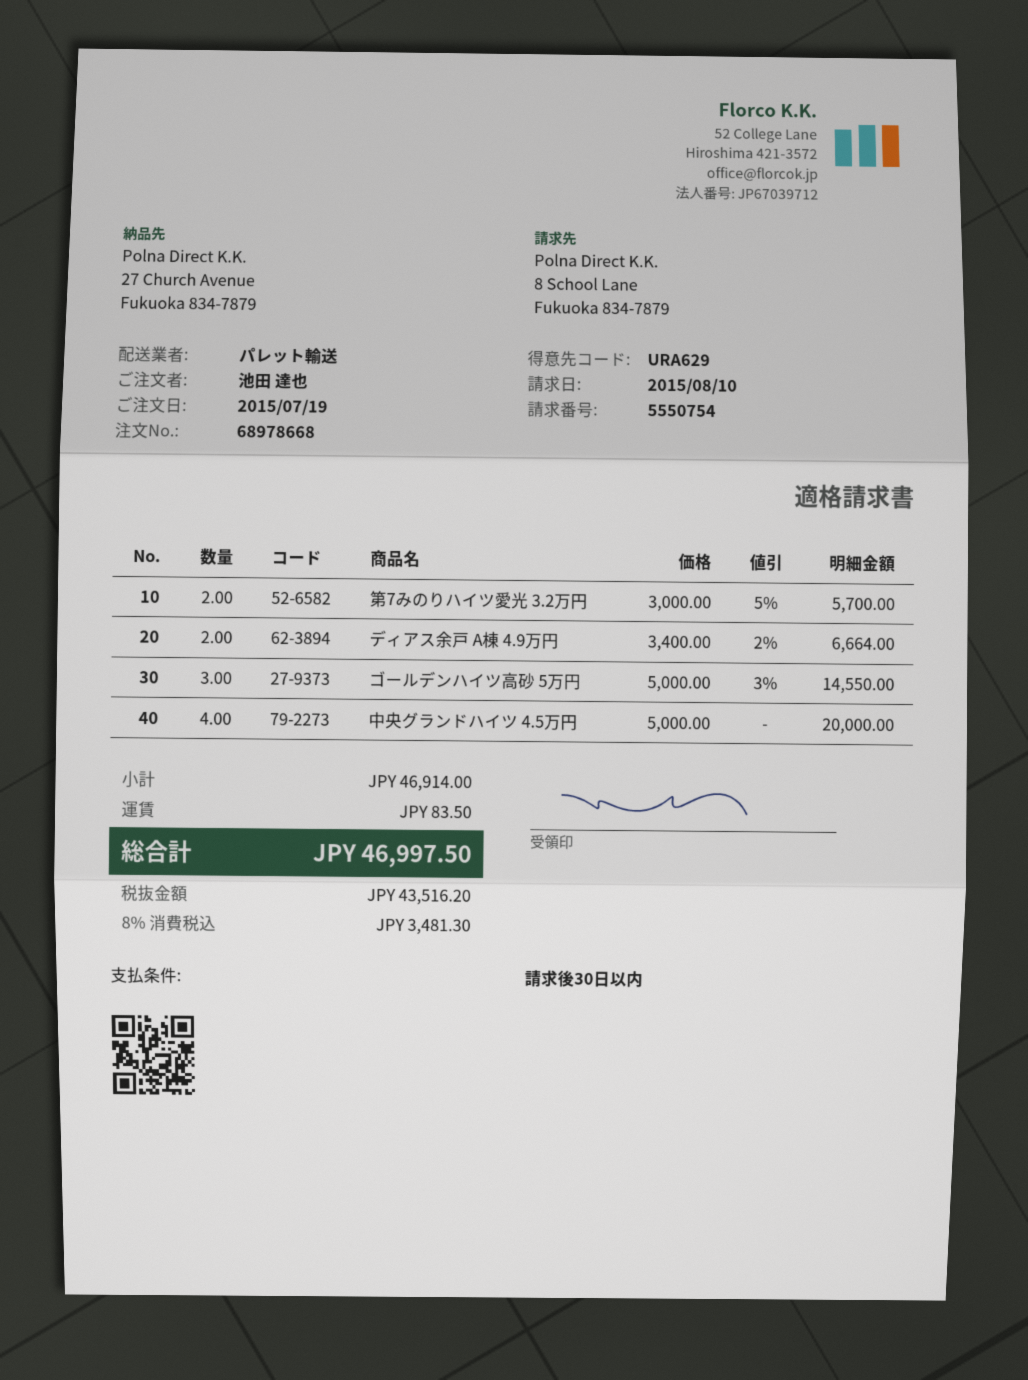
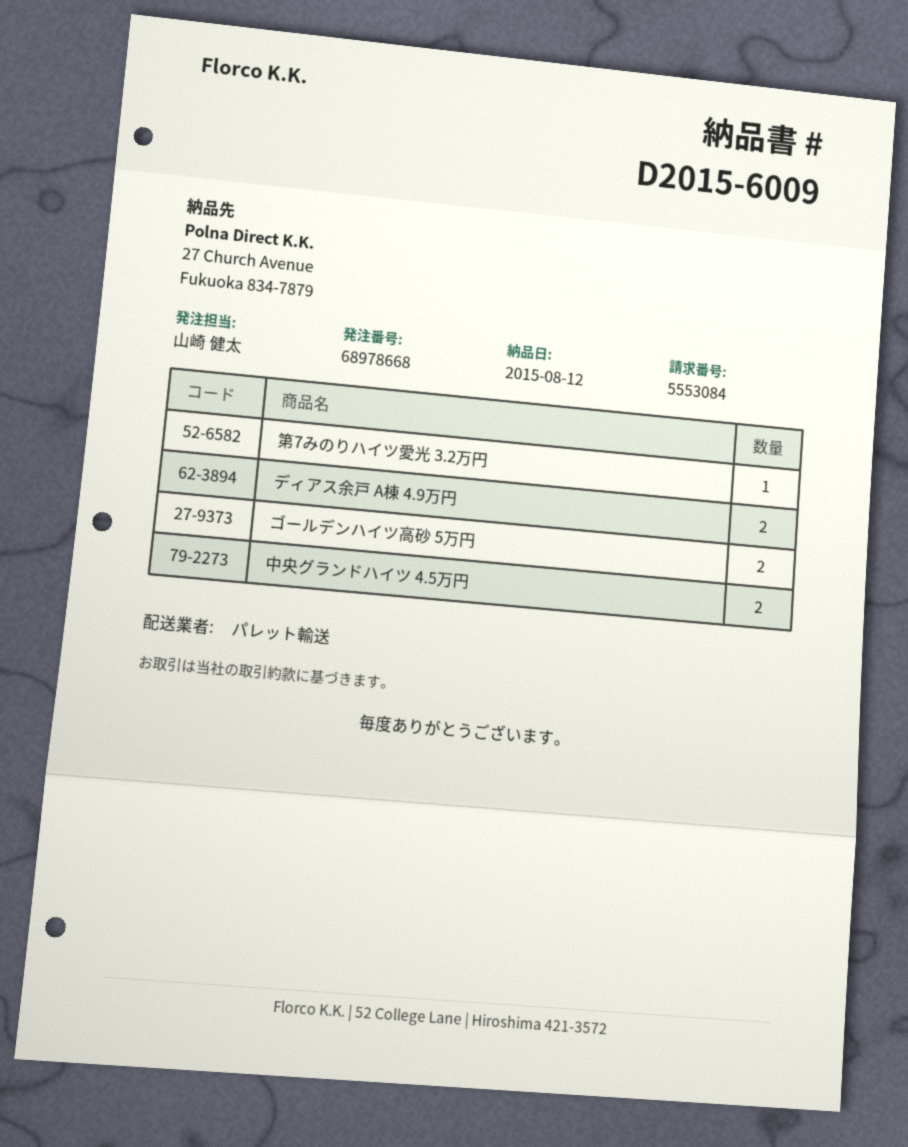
invoice number: 5550754 -> 5553084
ordered by: 池田 達也 -> 山崎 健太
第7みのりハイツ愛光 3.2万円: 2 -> 1
ゴールデンハイツ高砂 5万円: 3 -> 2
中央グランドハイツ 4.5万円: 4 -> 2

